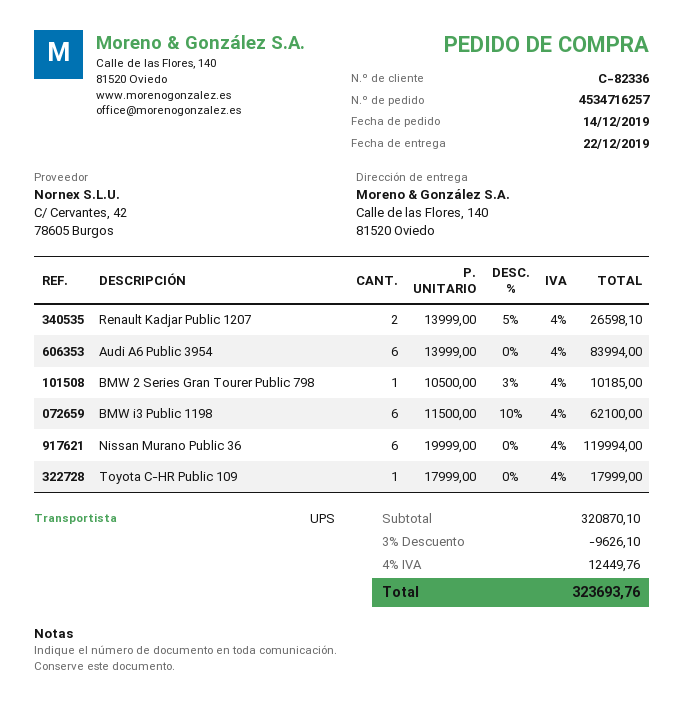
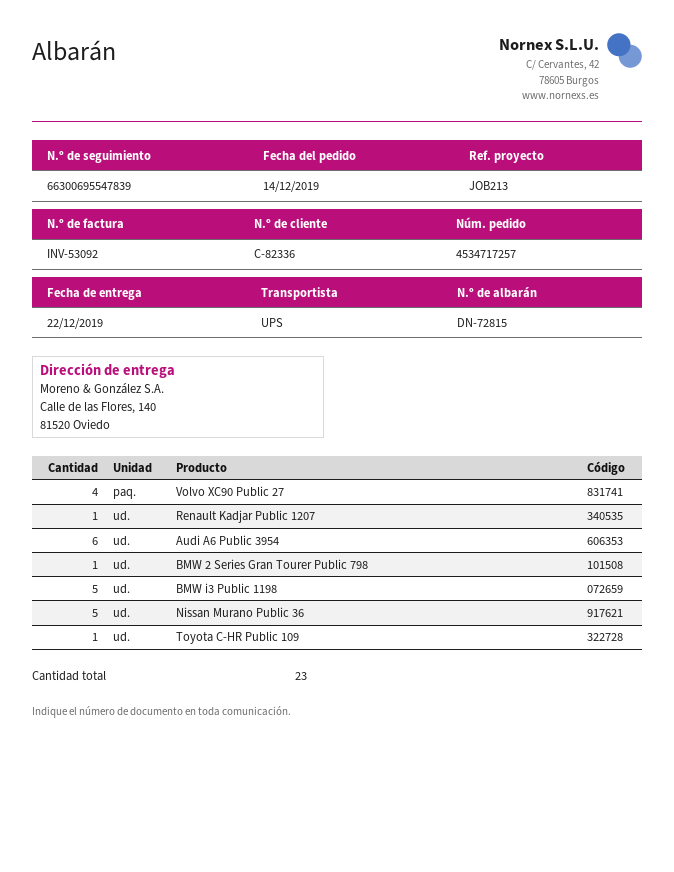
order number: 4534716257 -> 4534717257
Renault Kadjar Public 1207: 2 -> 1
BMW i3 Public 1198: 6 -> 5
Nissan Murano Public 36: 6 -> 5
Volvo XC90 Public 27: none -> 4

